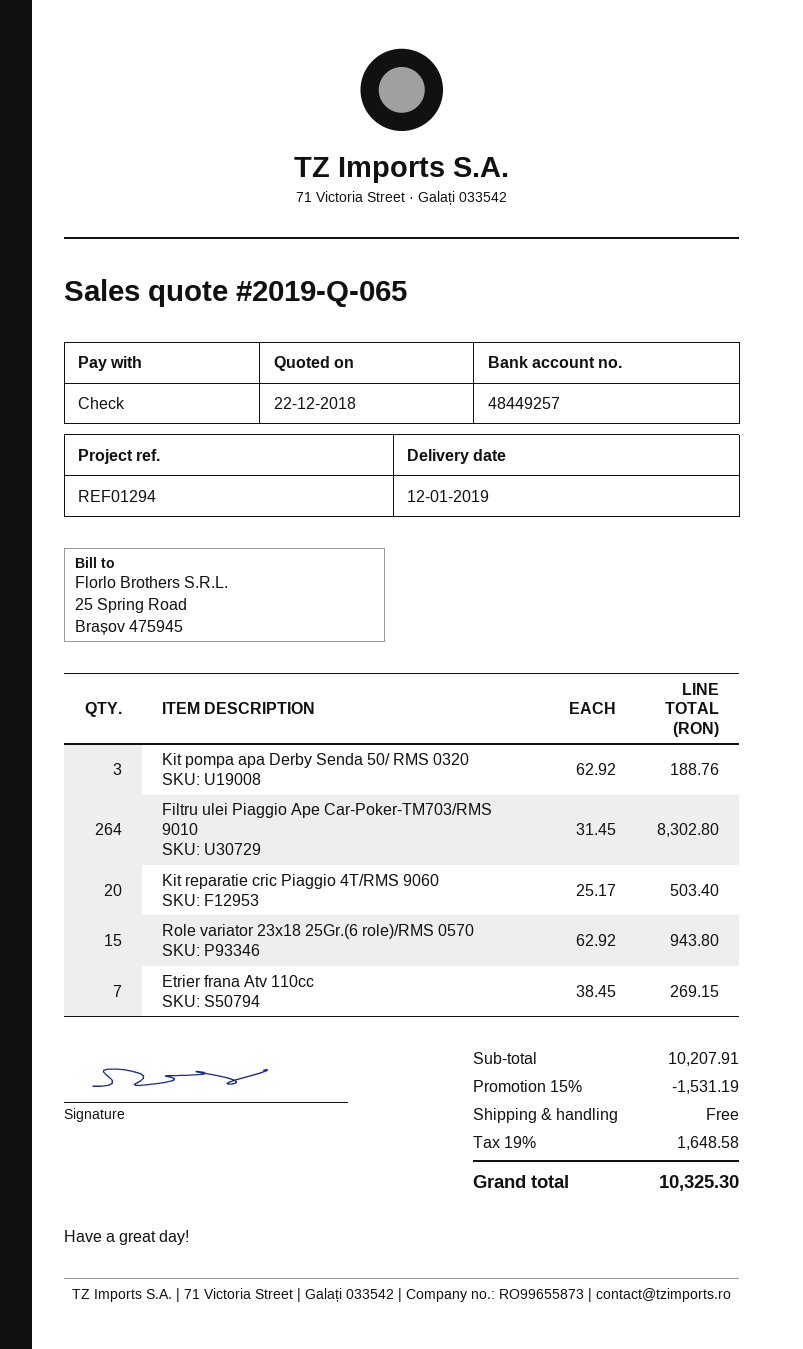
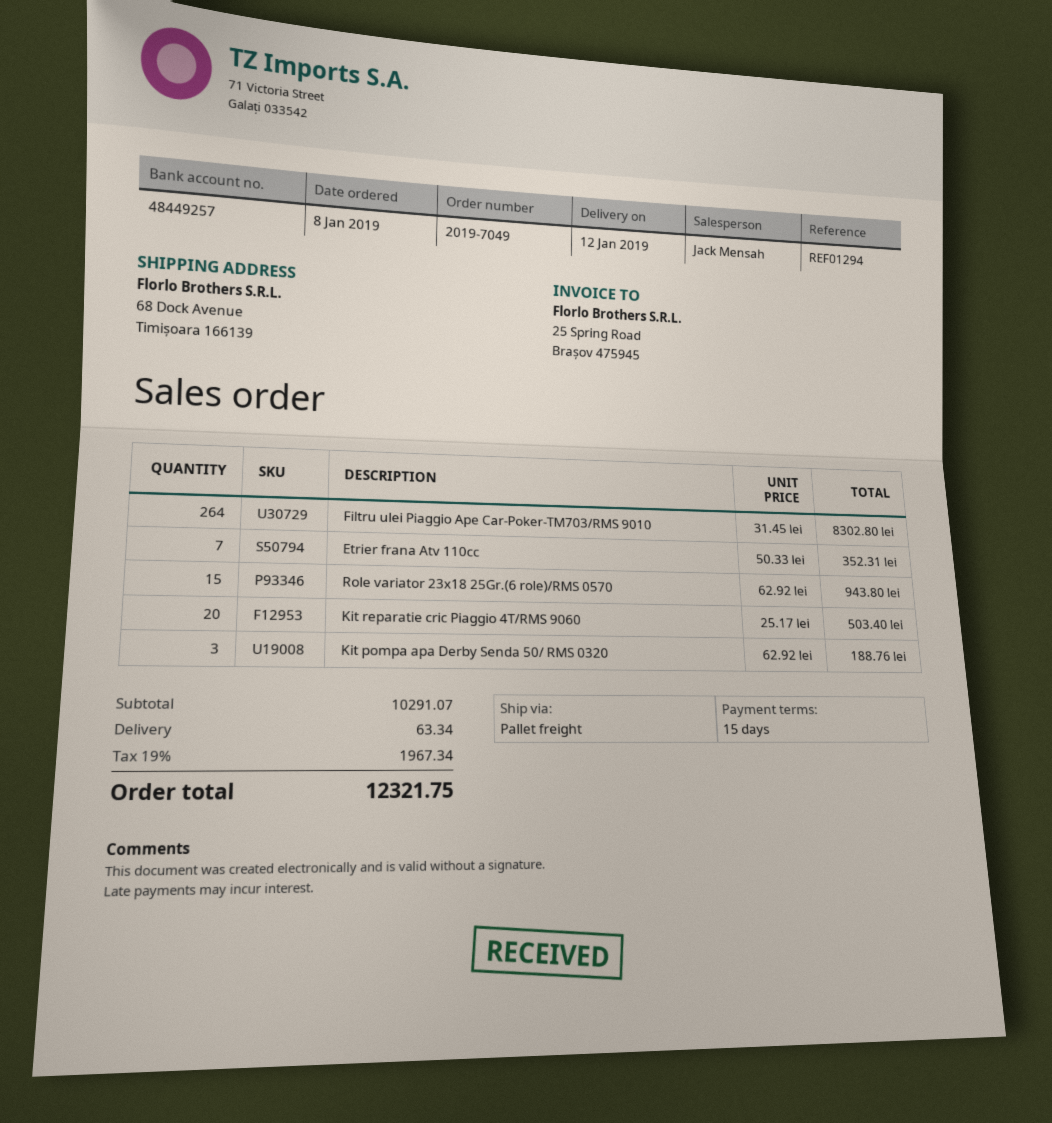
Etrier frana Atv 110cc: 7 x 38.45 = 269.15 -> 7 x 50.33 = 352.31
subtotal: 10207.91 -> 10291.07
discount: 15% = 1531.19 -> none
shipping: 0.00 -> 63.34
tax: 19% = 1648.58 -> 19% = 1967.34
total: 10325.30 -> 12321.75

